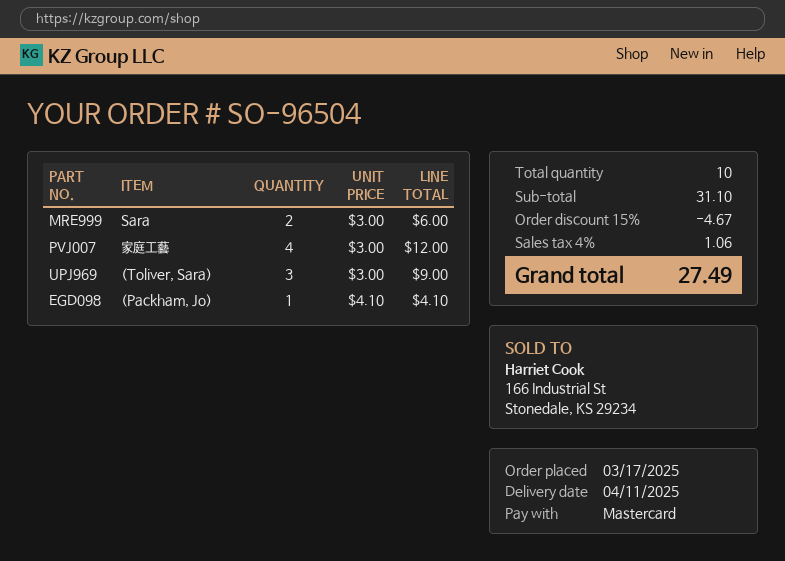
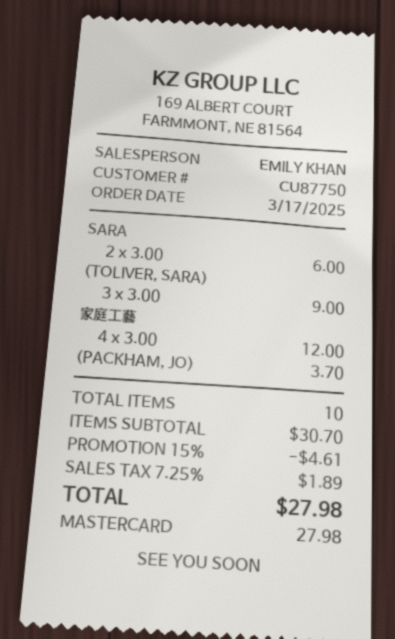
(Packham, Jo): 1 x 4.10 = 4.10 -> 1 x 3.70 = 3.70
subtotal: 31.10 -> 30.70
discount: 15% = 4.67 -> 15% = 4.61
tax: 4% = 1.06 -> 7.25% = 1.89
total: 27.49 -> 27.98

